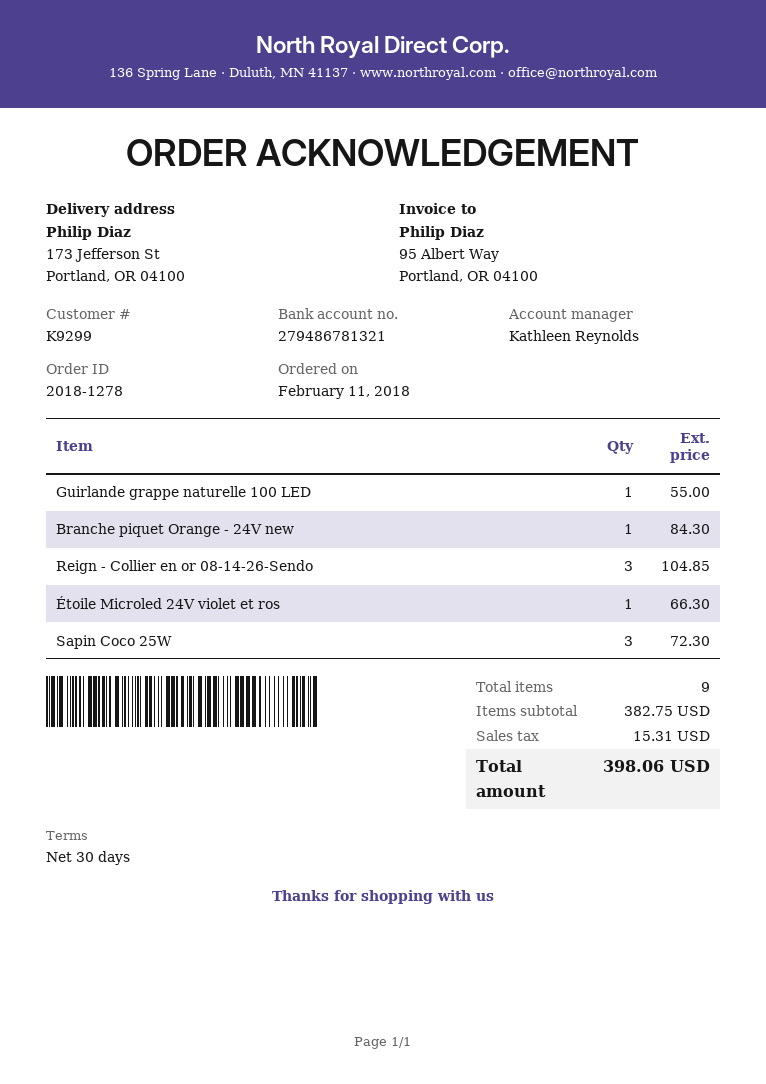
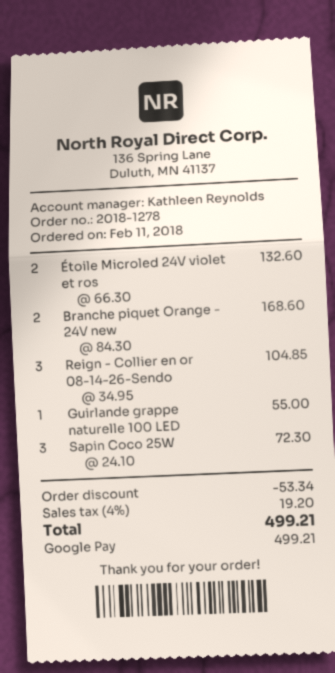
Branche piquet Orange - 24V new: 1 for 84.30 -> 2 for 168.60
Étoile Microled 24V violet et ros: 1 for 66.30 -> 2 for 132.60
discount: none -> 53.34
tax: 15.31 -> 19.20
total: 398.06 -> 499.21

